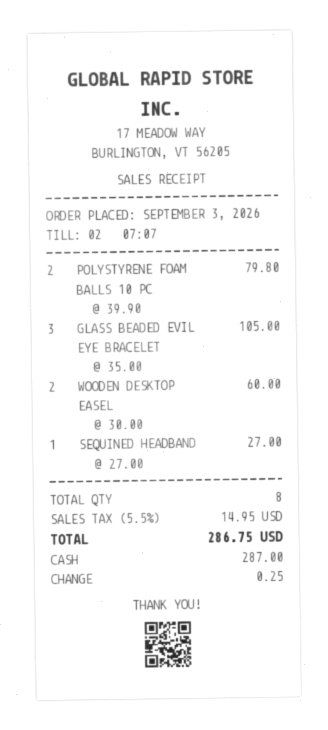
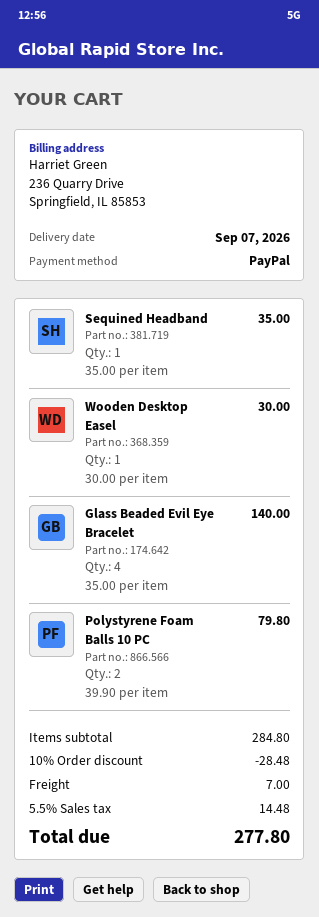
payment method: cash -> PayPal
GLASS BEADED EVIL EYE BRACELET: 3 x 35.00 = 105.00 -> 4 x 35.00 = 140.00
WOODEN DESKTOP EASEL: 2 x 30.00 = 60.00 -> 1 x 30.00 = 30.00
SEQUINED HEADBAND: 1 x 27.00 = 27.00 -> 1 x 35.00 = 35.00
discount: none -> 10% = 28.48
shipping: none -> 7.00
tax: 5.5% = 14.95 -> 5.5% = 14.48
total: 286.75 -> 277.80

